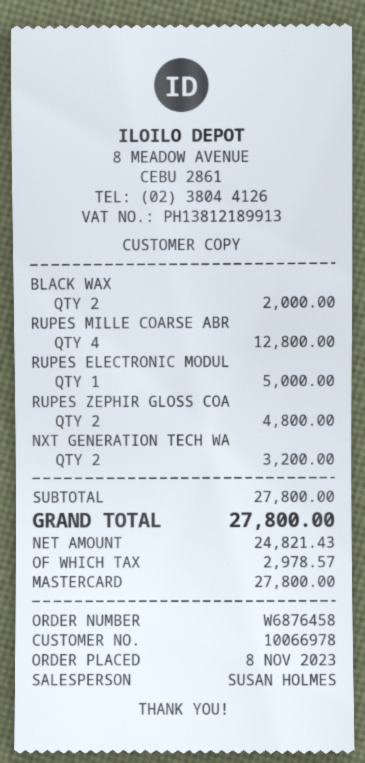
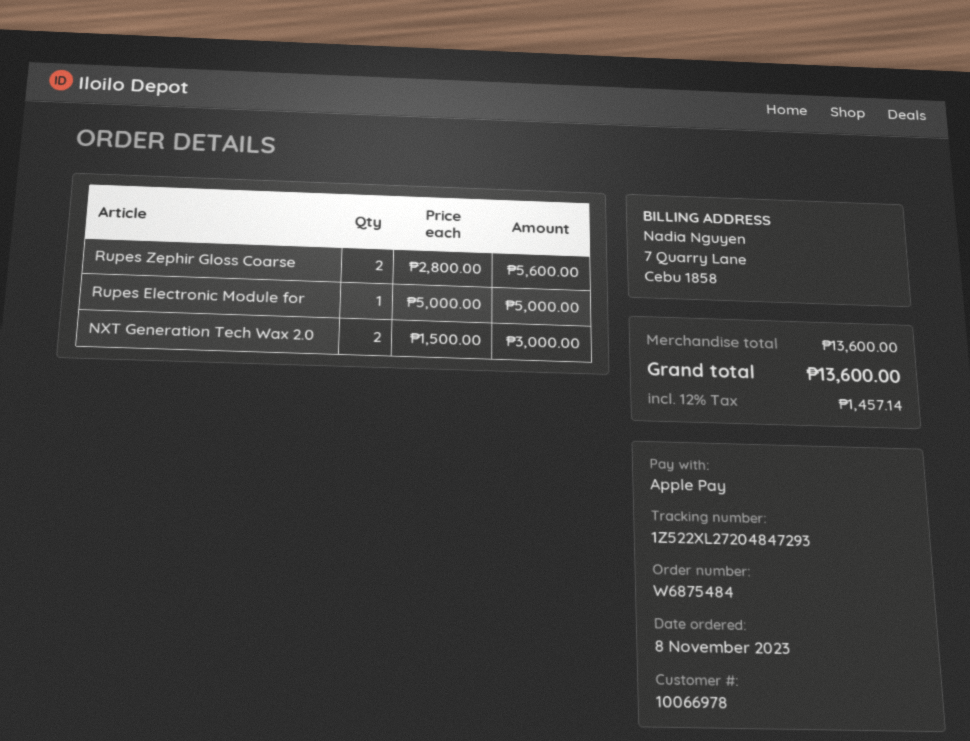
order number: W6876458 -> W6875484
payment method: Mastercard -> Apple Pay
BLACK WAX: 2 for 2000.00 -> none
RUPES MILLE COARSE ABR: 4 for 12800.00 -> none
RUPES ZEPHIR GLOSS COA: 2 for 4800.00 -> 2 for 5600.00
NXT GENERATION TECH WA: 2 for 3200.00 -> 2 for 3000.00
subtotal: 27800.00 -> 13600.00
tax: 2978.57 -> 1457.14
total: 27800.00 -> 13600.00

